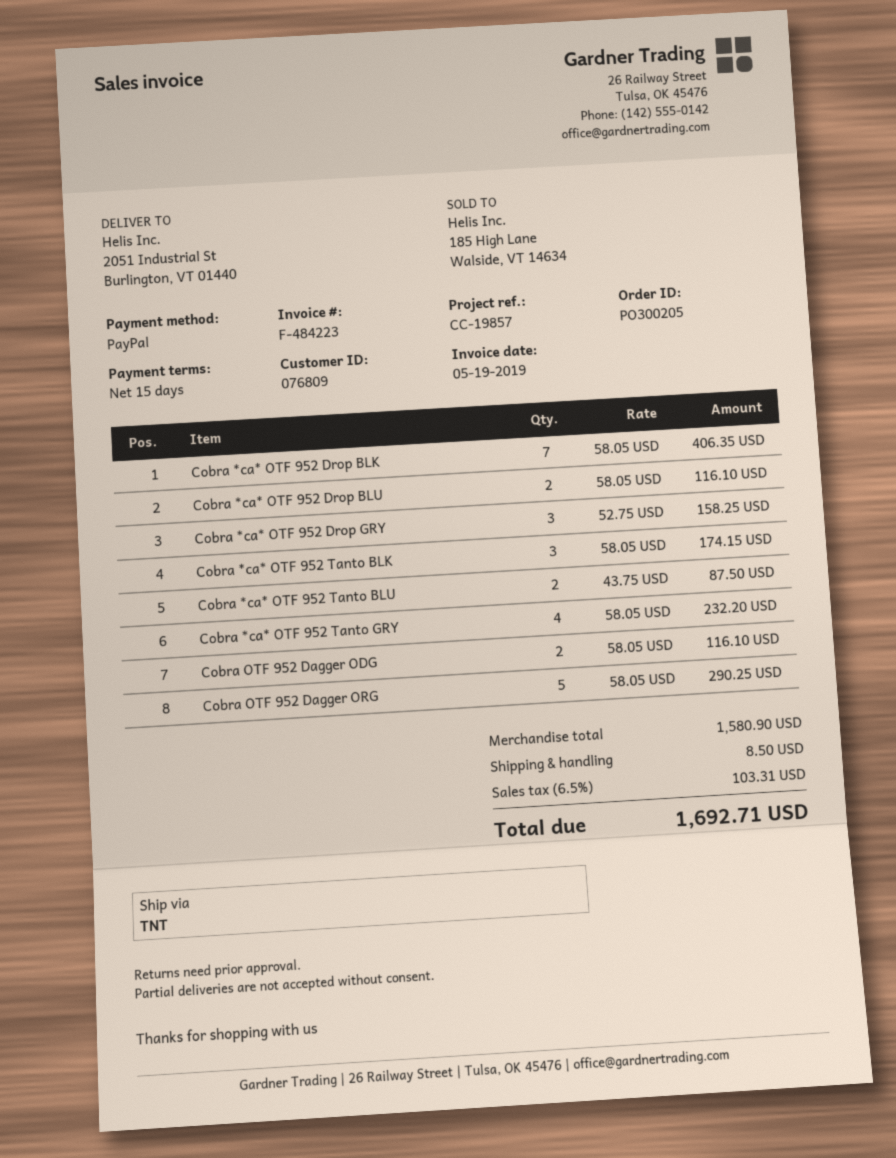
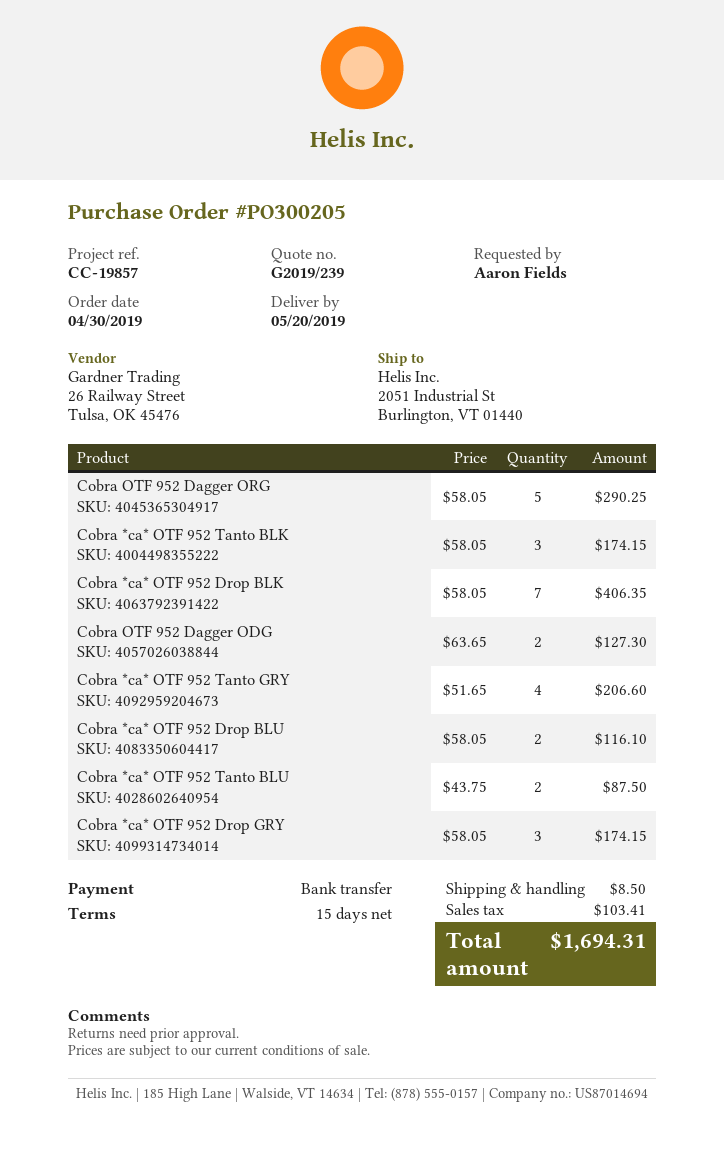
payment method: PayPal -> bank transfer
Cobra *ca* OTF 952 Drop GRY: 3 x 52.75 = 158.25 -> 3 x 58.05 = 174.15
Cobra *ca* OTF 952 Tanto GRY: 4 x 58.05 = 232.20 -> 4 x 51.65 = 206.60
Cobra OTF 952 Dagger ODG: 2 x 58.05 = 116.10 -> 2 x 63.65 = 127.30
tax: 103.31 -> 103.41
total: 1692.71 -> 1694.31

